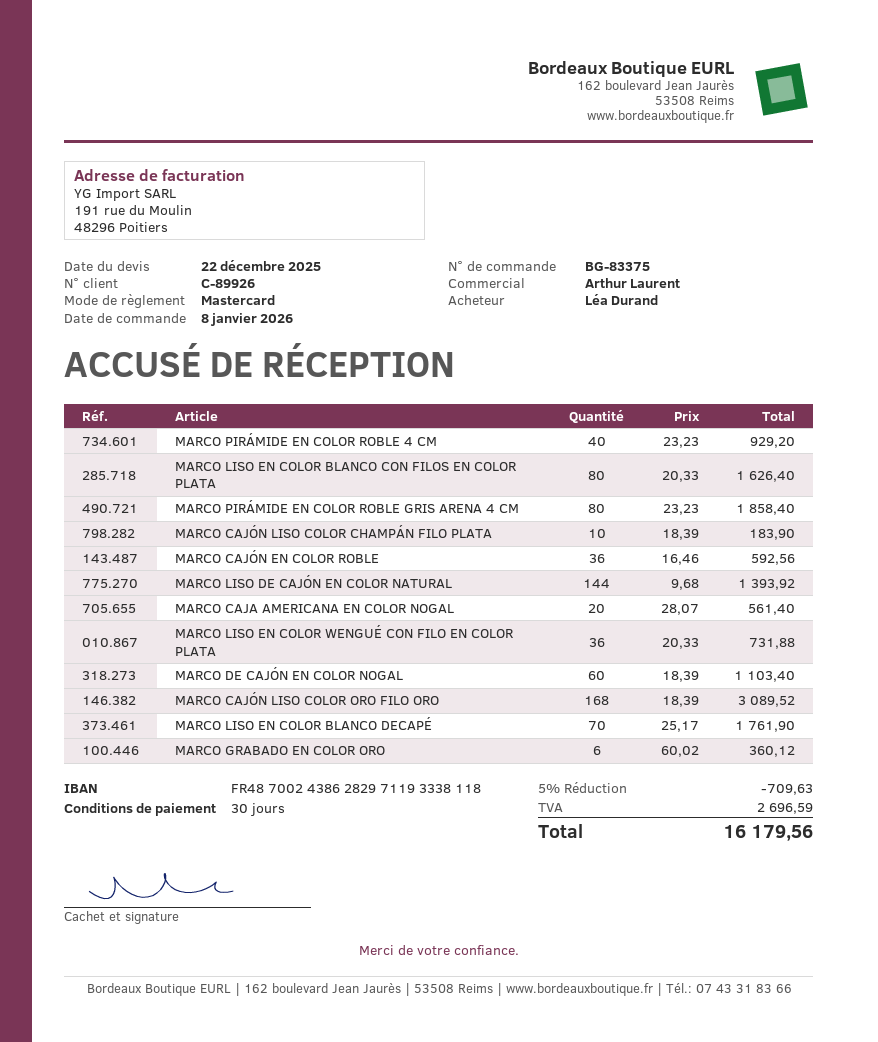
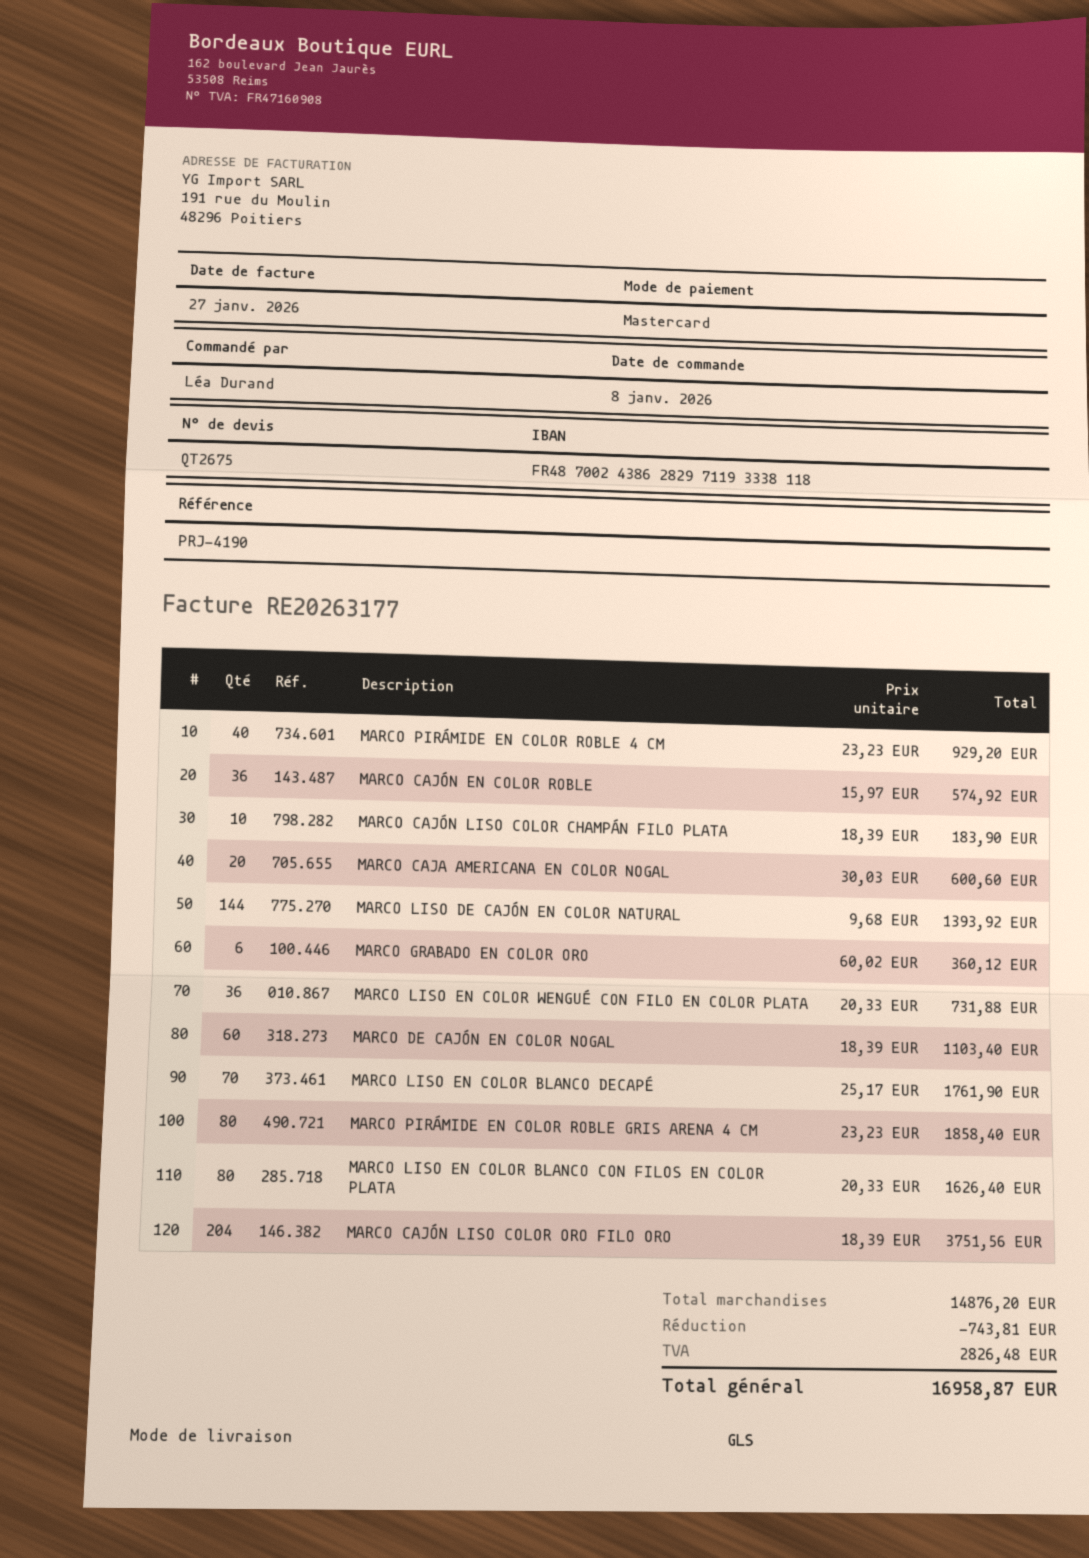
MARCO CAJÓN EN COLOR ROBLE: 36 x 16.46 = 592.56 -> 36 x 15.97 = 574.92
MARCO CAJA AMERICANA EN COLOR NOGAL: 20 x 28.07 = 561.40 -> 20 x 30.03 = 600.60
MARCO CAJÓN LISO COLOR ORO FILO ORO: 168 x 18.39 = 3089.52 -> 204 x 18.39 = 3751.56
discount: 709.63 -> 743.81
tax: 2696.59 -> 2826.48
total: 16179.56 -> 16958.87

